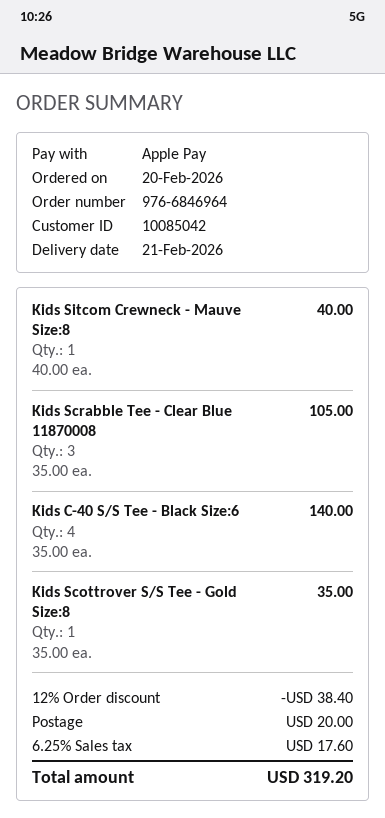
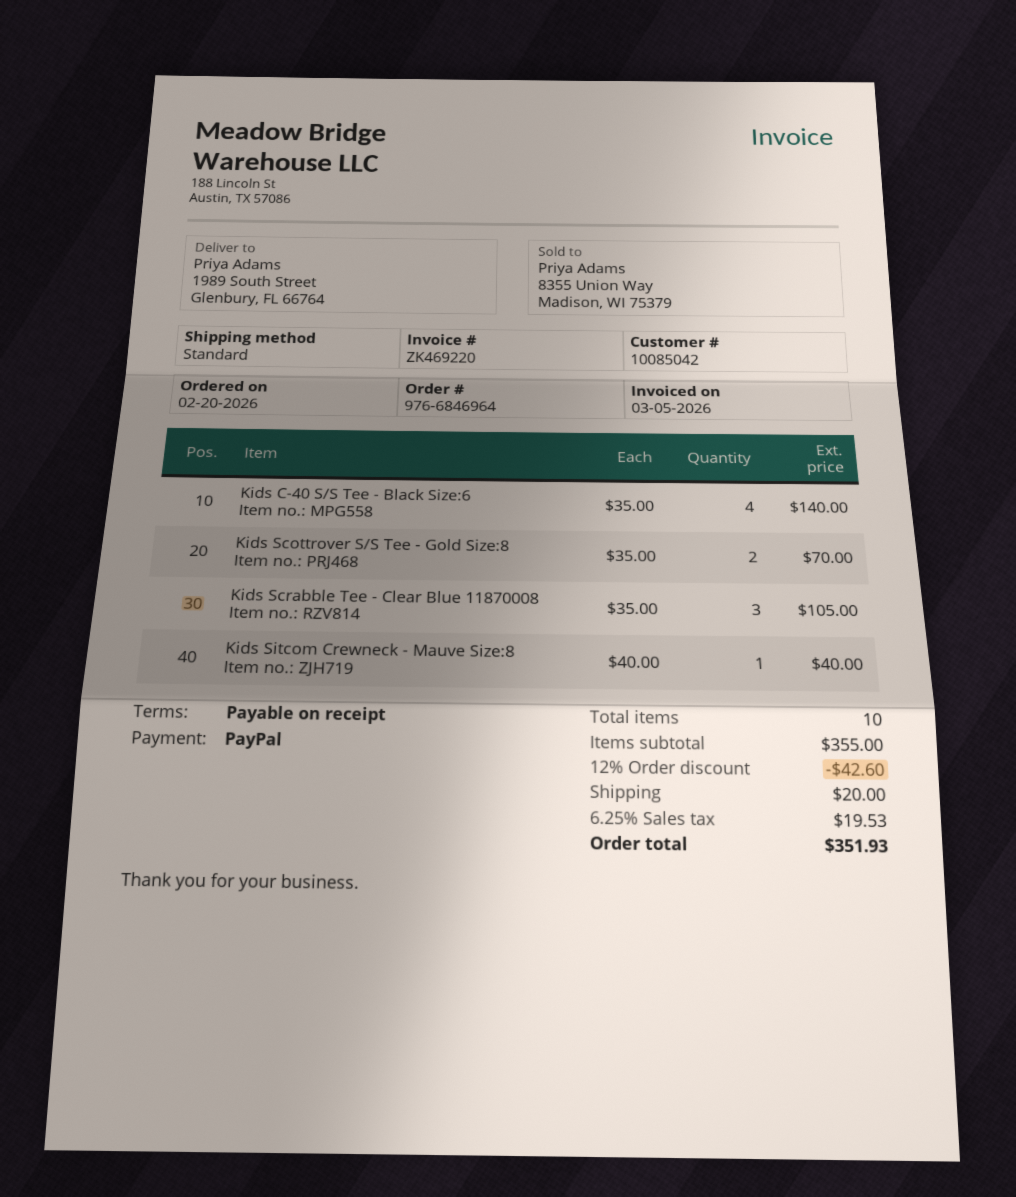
payment method: Apple Pay -> PayPal
Kids Scottrover S/S Tee - Gold Size:8: 1 x 35.00 = 35.00 -> 2 x 35.00 = 70.00
discount: 12% = 38.40 -> 12% = 42.60
tax: 6.25% = 17.60 -> 6.25% = 19.53
total: 319.20 -> 351.93

